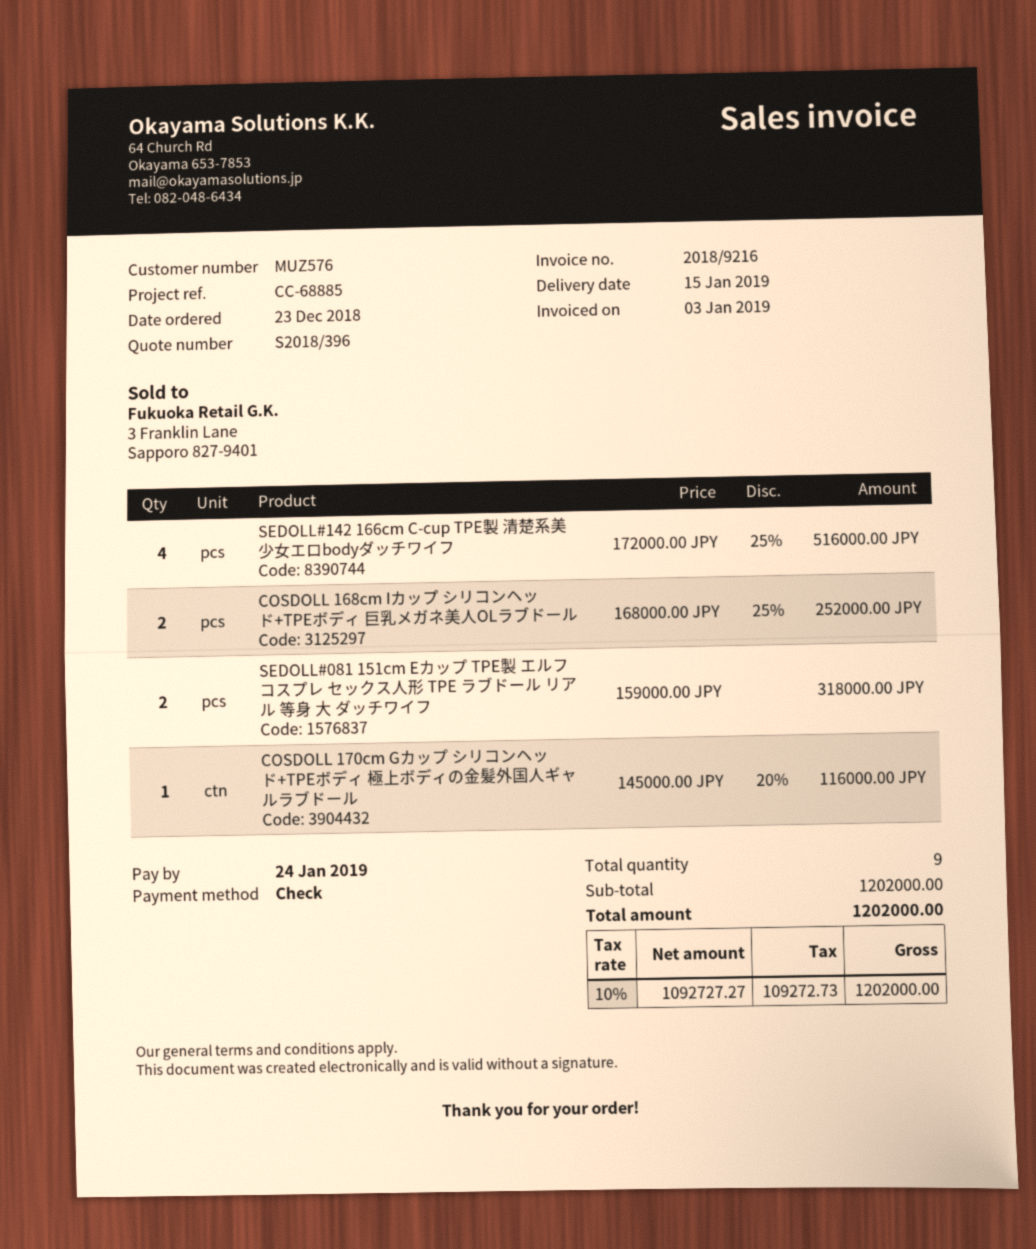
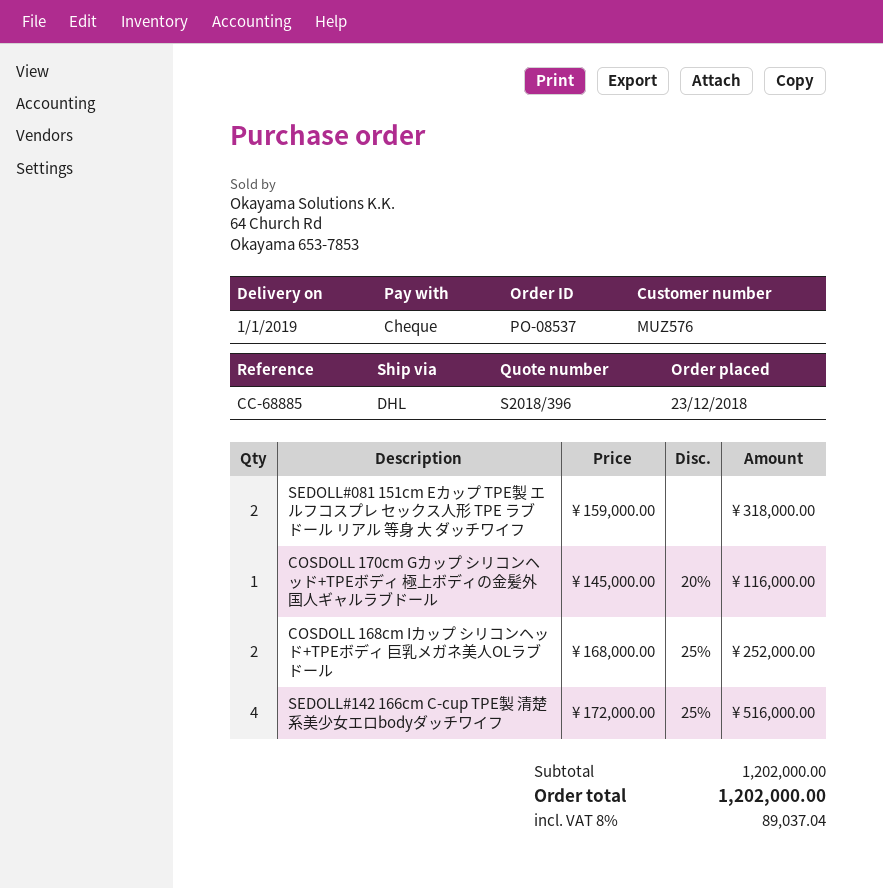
delivery date: 2019-01-15 -> 2019-01-01
tax: 10% = 109272.73 -> 8% = 89037.04

